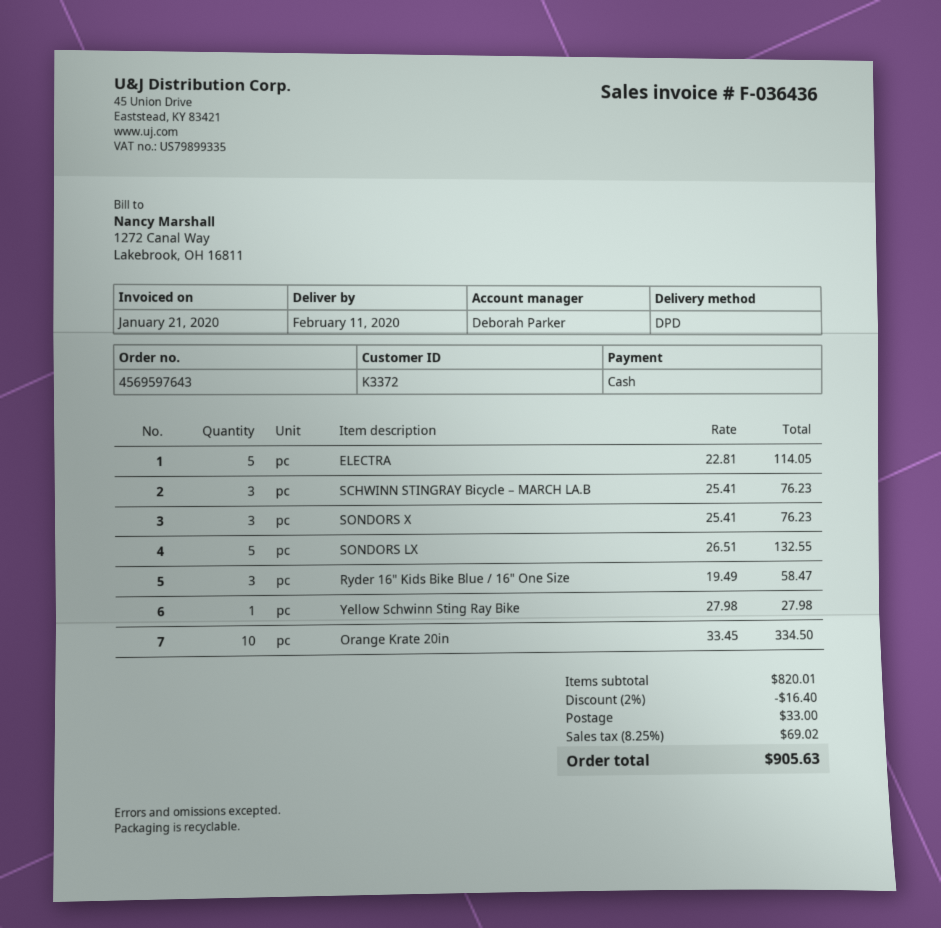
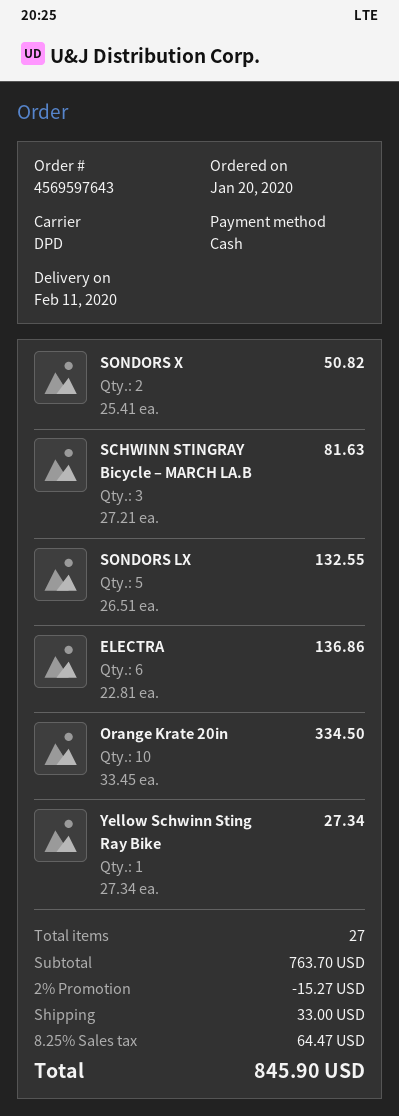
ELECTRA: 5 x 22.81 = 114.05 -> 6 x 22.81 = 136.86
SCHWINN STINGRAY Bicycle – MARCH LA.B: 3 x 25.41 = 76.23 -> 3 x 27.21 = 81.63
SONDORS X: 3 x 25.41 = 76.23 -> 2 x 25.41 = 50.82
Ryder 16" Kids Bike Blue / 16" One Size: 3 x 19.49 = 58.47 -> none
Yellow Schwinn Sting Ray Bike: 1 x 27.98 = 27.98 -> 1 x 27.34 = 27.34
subtotal: 820.01 -> 763.70
discount: 2% = 16.40 -> 2% = 15.27
tax: 8.25% = 69.02 -> 8.25% = 64.47
total: 905.63 -> 845.90

